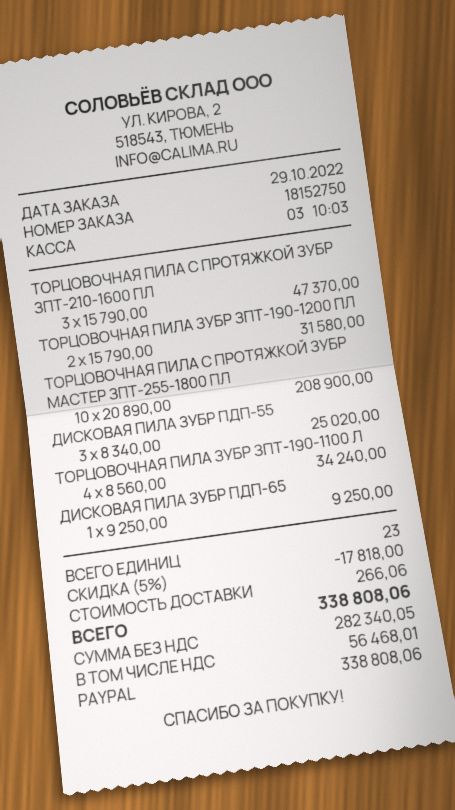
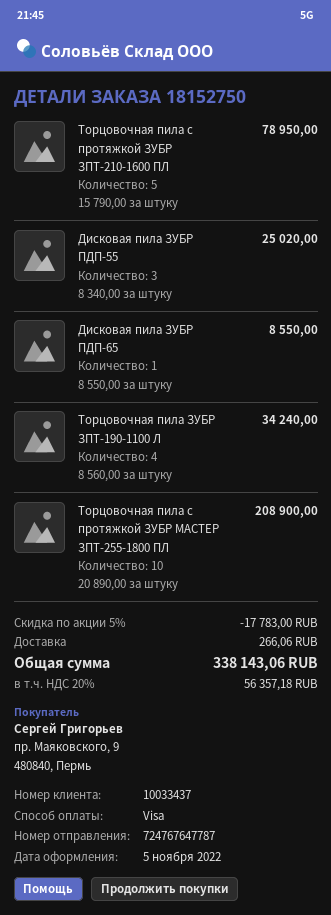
order date: 2022-10-29 -> 2022-11-05
payment method: PayPal -> Visa
ТОРЦОВОЧНАЯ ПИЛА С ПРОТЯЖКОЙ ЗУБР ЗПТ-210-1600 ПЛ: 3 x 15790.00 = 47370.00 -> 5 x 15790.00 = 78950.00
ТОРЦОВОЧНАЯ ПИЛА ЗУБР ЗПТ-190-1200 ПЛ: 2 x 15790.00 = 31580.00 -> none
ДИСКОВАЯ ПИЛА ЗУБР ПДП-65: 1 x 9250.00 = 9250.00 -> 1 x 8550.00 = 8550.00
discount: 5% = 17818.00 -> 5% = 17783.00
tax: 56468.01 -> 56357.18
total: 338808.06 -> 338143.06

